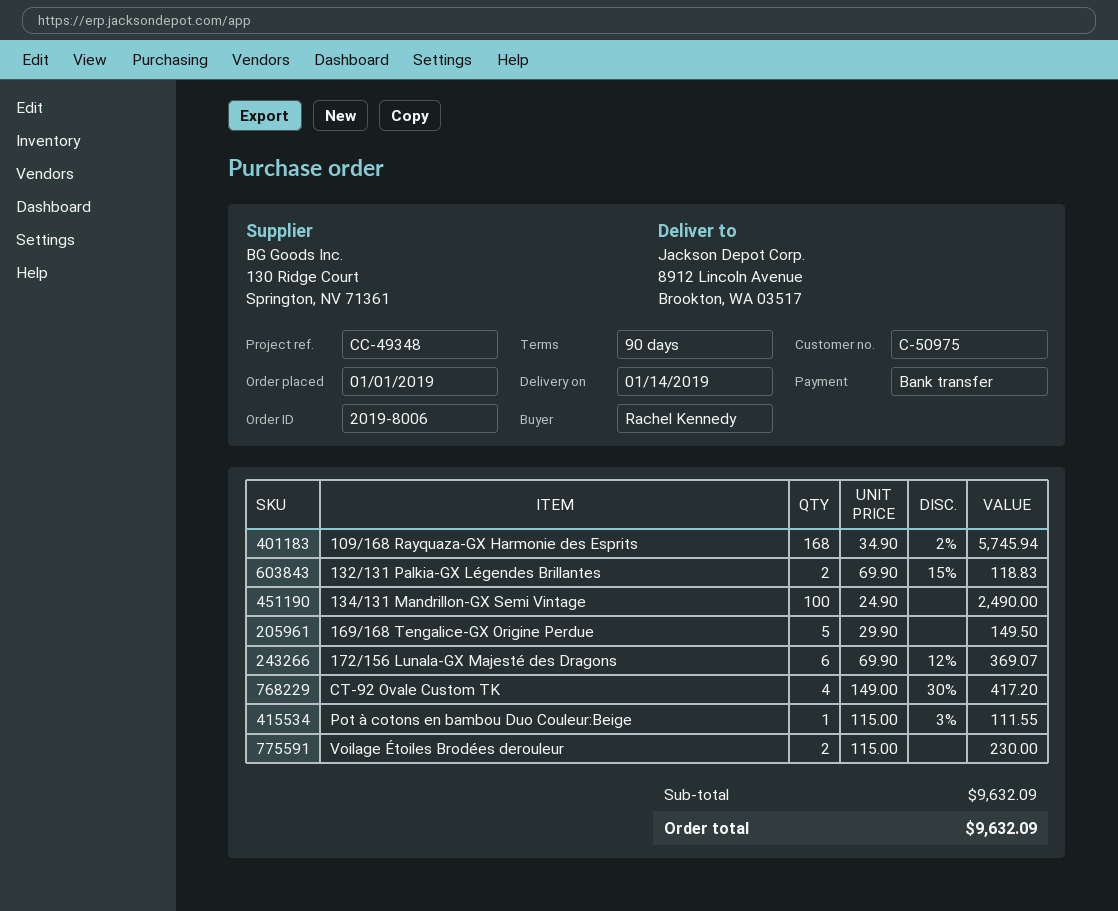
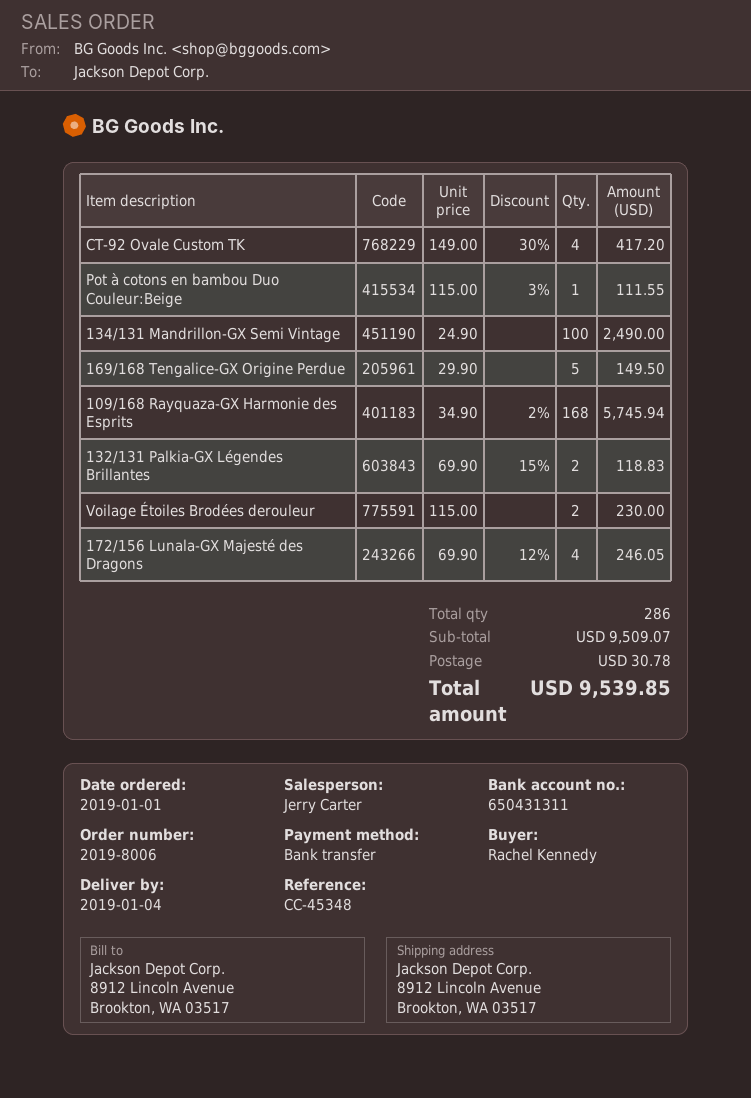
delivery date: 2019-01-14 -> 2019-01-04
reference: CC-49348 -> CC-45348
172/156 Lunala-GX Majesté des Dragons: 6 x 69.90 - 12% = 369.07 -> 4 x 69.90 - 12% = 246.05
subtotal: 9632.09 -> 9509.07
shipping: none -> 30.78
total: 9632.09 -> 9539.85

